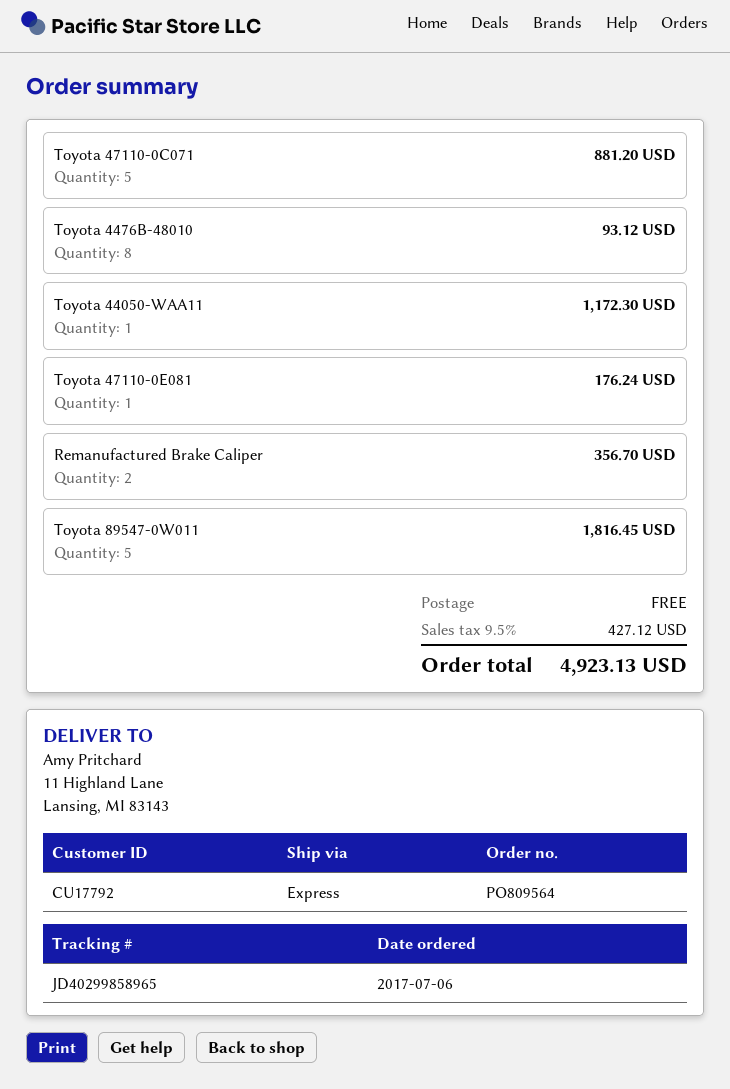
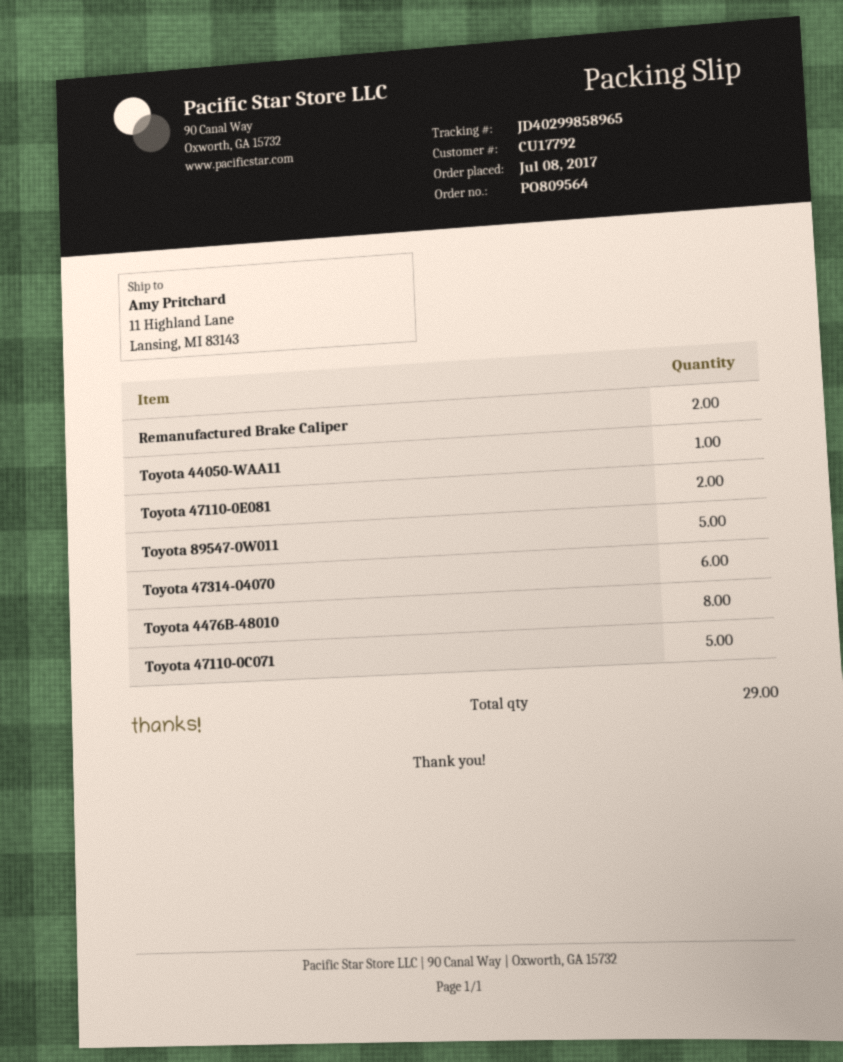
order date: 2017-07-06 -> 2017-07-08
Toyota 47110-0E081: 1 -> 2
Toyota 47314-04070: none -> 6

